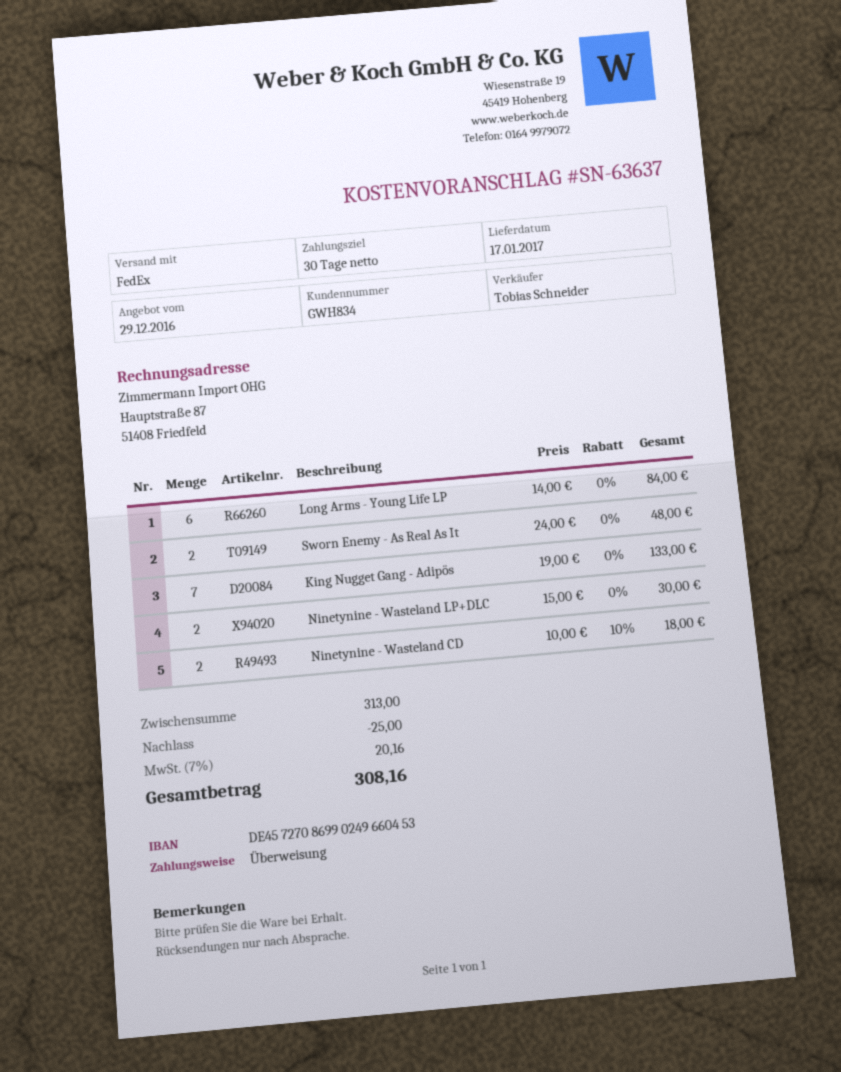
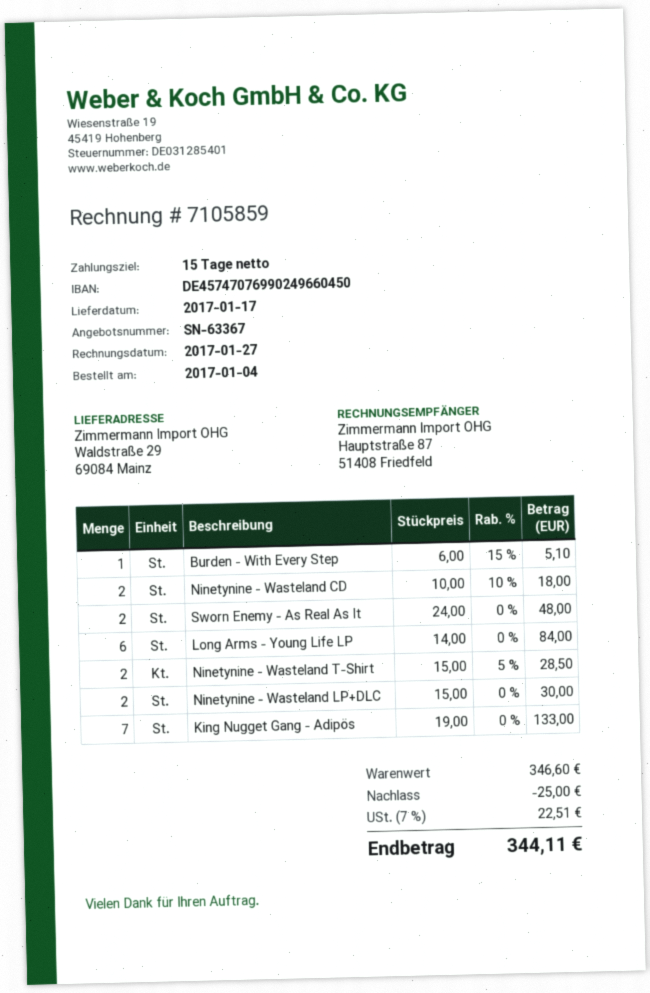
quote number: SN-63637 -> SN-63367
payment terms: 30 days -> 15 days
bank account: DE45727086990249660453 -> DE45747076990249660450
Burden - With Every Step: none -> 1 x 6.00 - 15% = 5.10
Ninetynine - Wasteland T-Shirt: none -> 2 x 15.00 - 5% = 28.50
subtotal: 313.00 -> 346.60
tax: 7% = 20.16 -> 7% = 22.51
total: 308.16 -> 344.11

